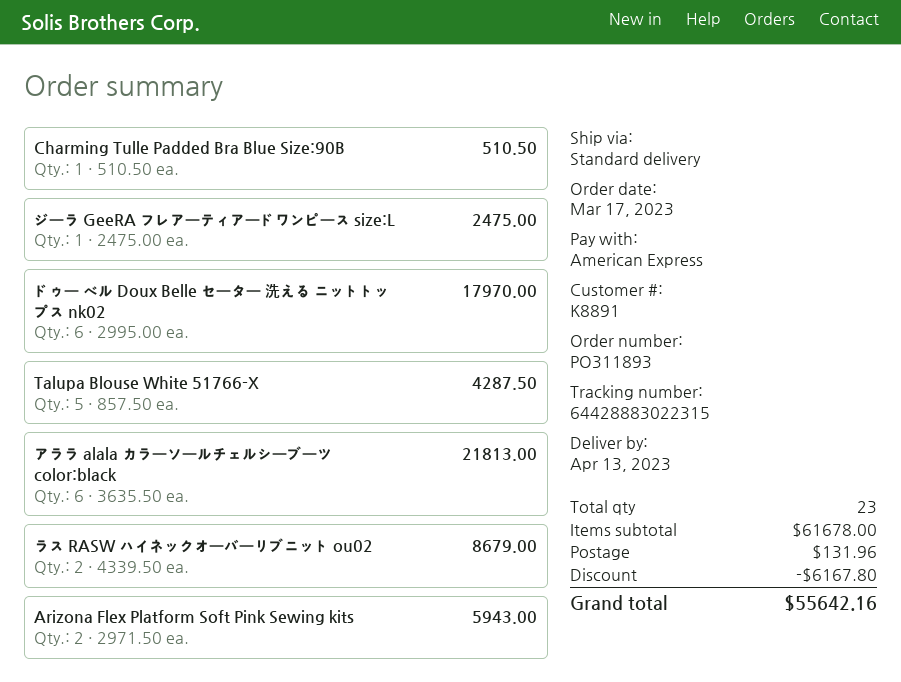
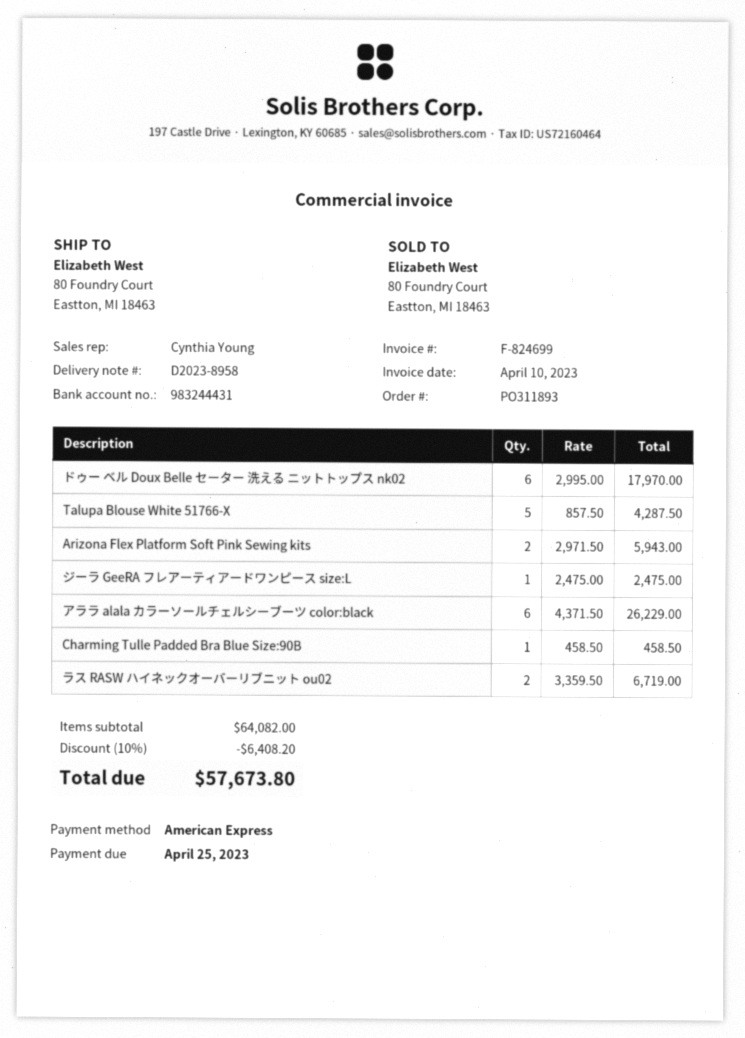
Charming Tulle Padded Bra Blue Size:90B: 1 x 510.50 = 510.50 -> 1 x 458.50 = 458.50
アララ alala カラーソールチェルシーブーツ color:black: 6 x 3635.50 = 21813.00 -> 6 x 4371.50 = 26229.00
ラス RASW ハイネックオーバーリブニット ou02: 2 x 4339.50 = 8679.00 -> 2 x 3359.50 = 6719.00
subtotal: 61678.00 -> 64082.00
discount: 6167.80 -> 6408.20
shipping: 131.96 -> none
total: 55642.16 -> 57673.80

